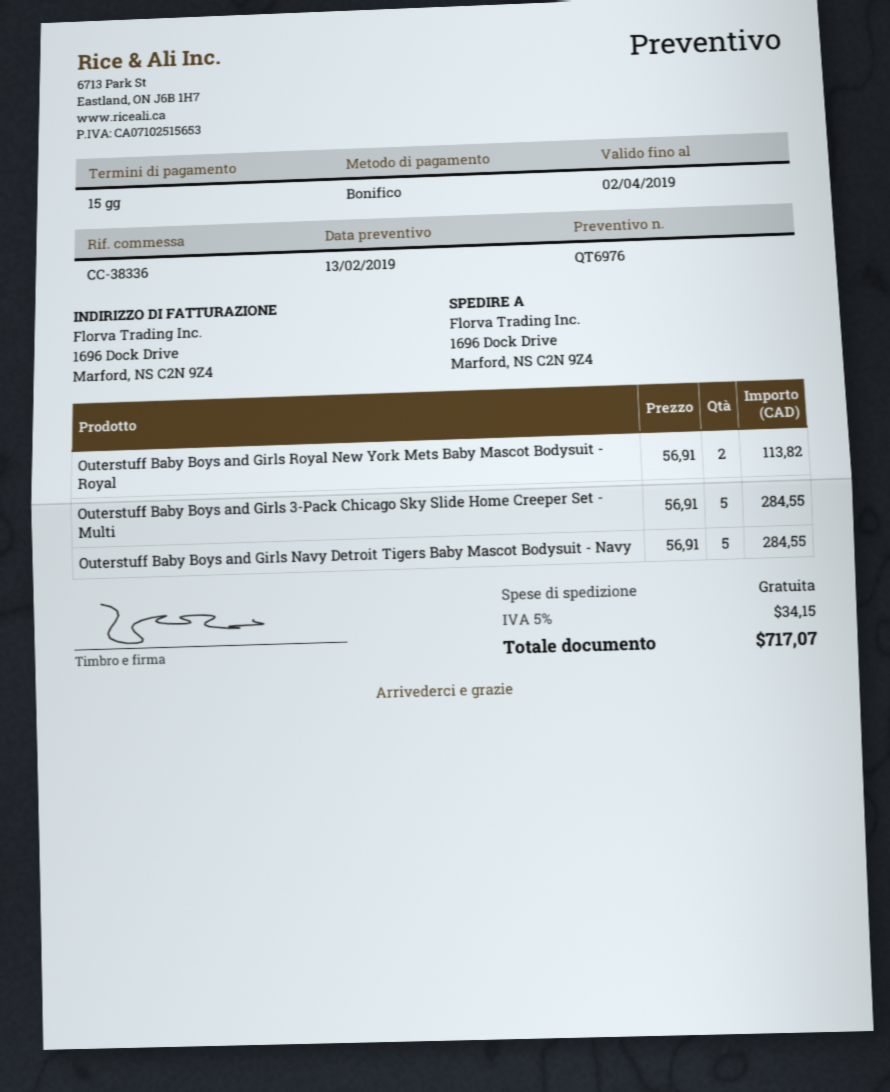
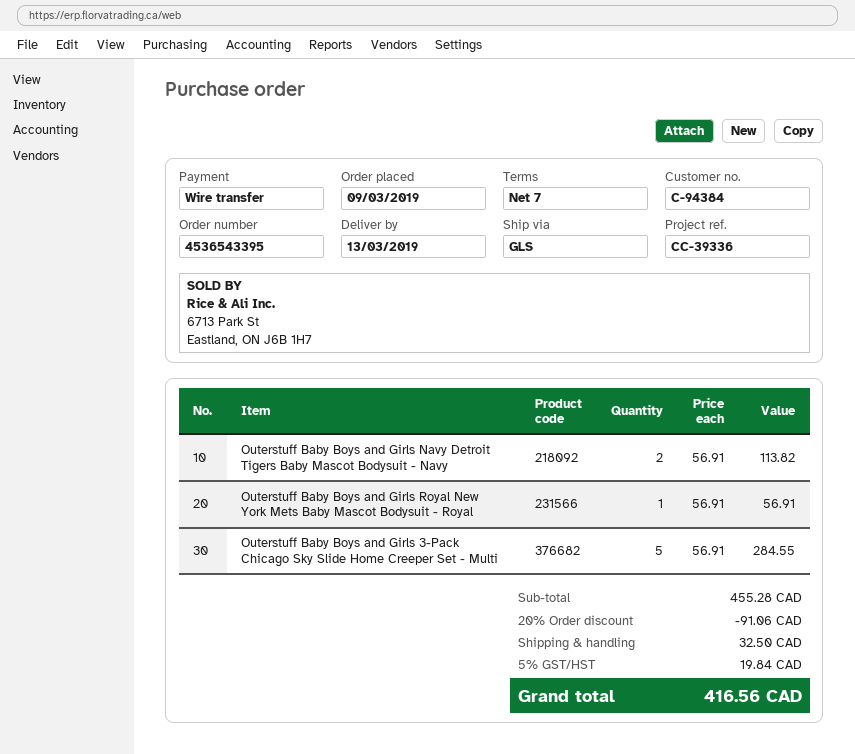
payment terms: 15 days -> 7 days
reference: CC-38336 -> CC-39336
Outerstuff Baby Boys and Girls Royal New York Mets Baby Mascot Bodysuit - Royal: 2 x 56.91 = 113.82 -> 1 x 56.91 = 56.91
Outerstuff Baby Boys and Girls Navy Detroit Tigers Baby Mascot Bodysuit - Navy: 5 x 56.91 = 284.55 -> 2 x 56.91 = 113.82
discount: none -> 20% = 91.06
shipping: 0.00 -> 32.50
tax: 5% = 34.15 -> 5% = 19.84
total: 717.07 -> 416.56

